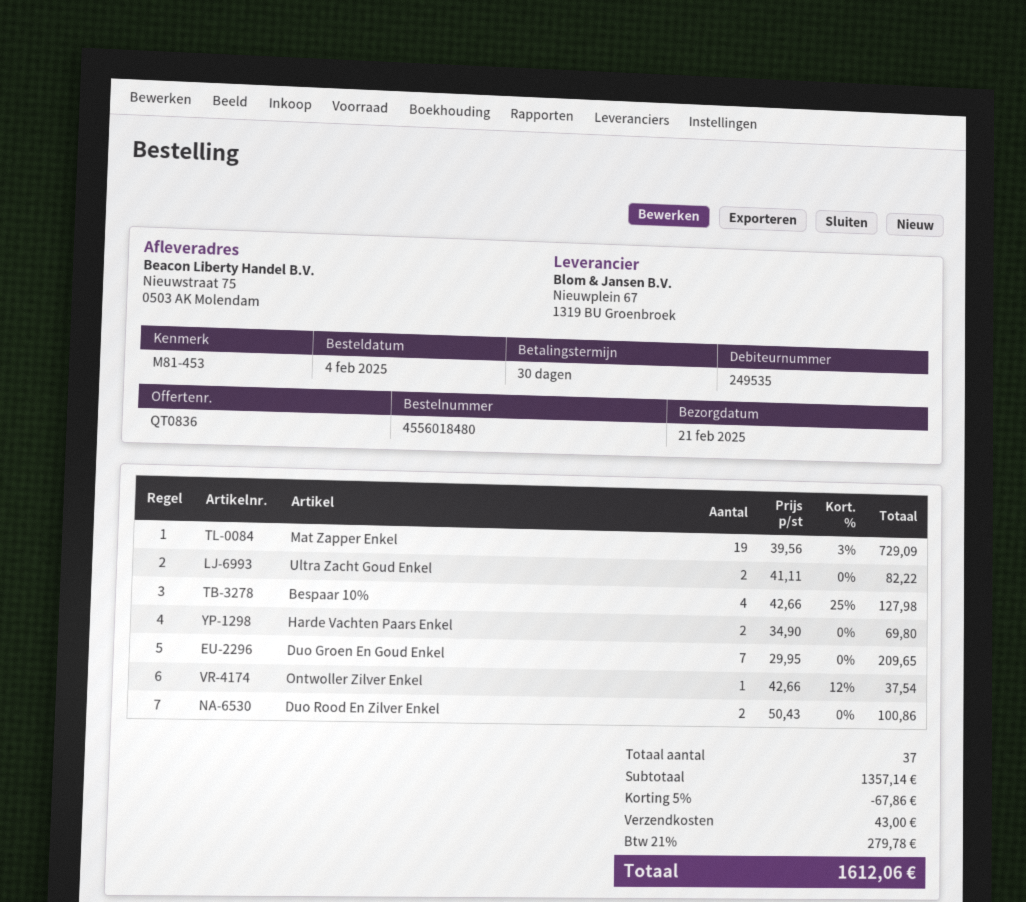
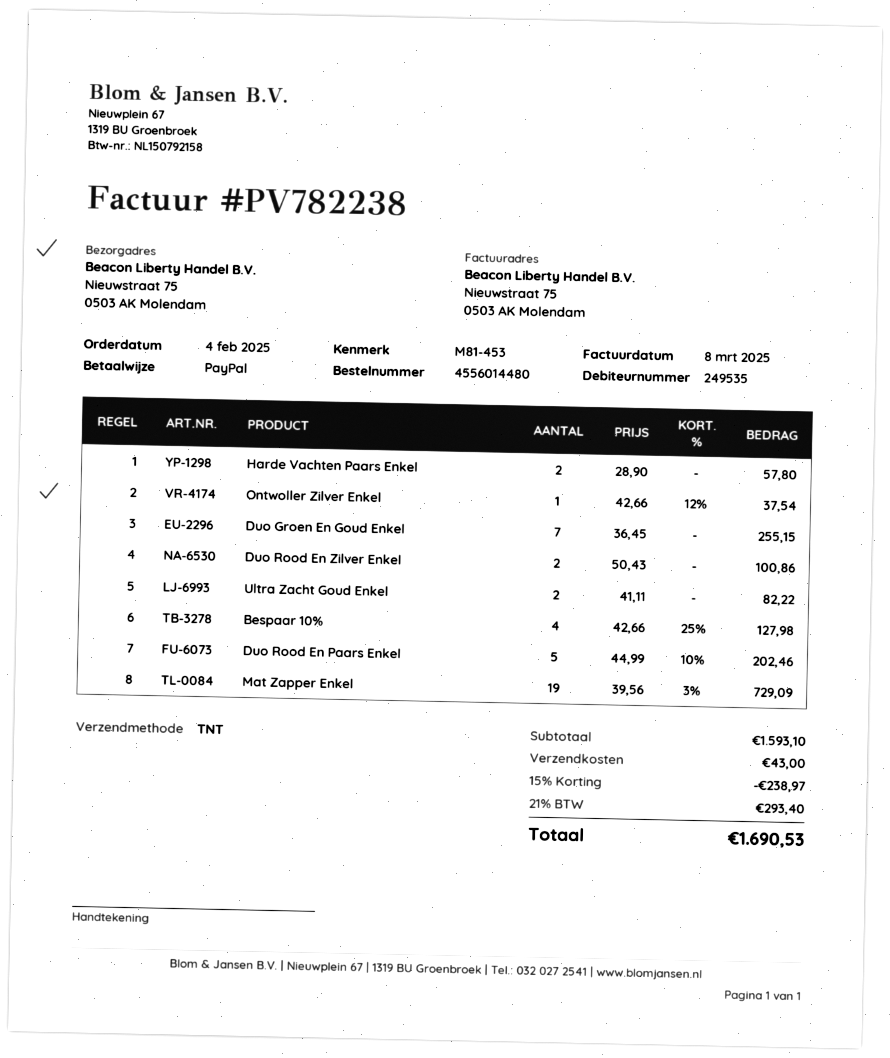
order number: 4556018480 -> 4556014480
Harde Vachten Paars Enkel: 2 x 34.90 = 69.80 -> 2 x 28.90 = 57.80
Duo Groen En Goud Enkel: 7 x 29.95 = 209.65 -> 7 x 36.45 = 255.15
Duo Rood En Paars Enkel: none -> 5 x 44.99 - 10% = 202.46
subtotal: 1357.14 -> 1593.10
discount: 5% = 67.86 -> 15% = 238.97
tax: 21% = 279.78 -> 21% = 293.40
total: 1612.06 -> 1690.53

